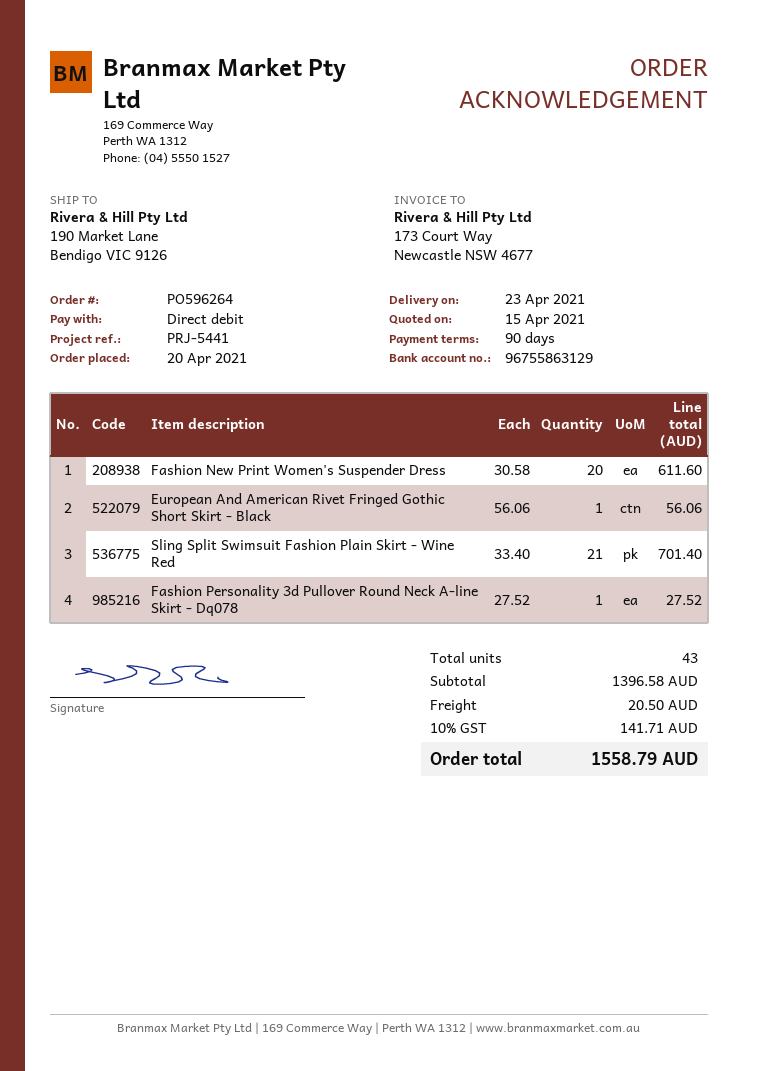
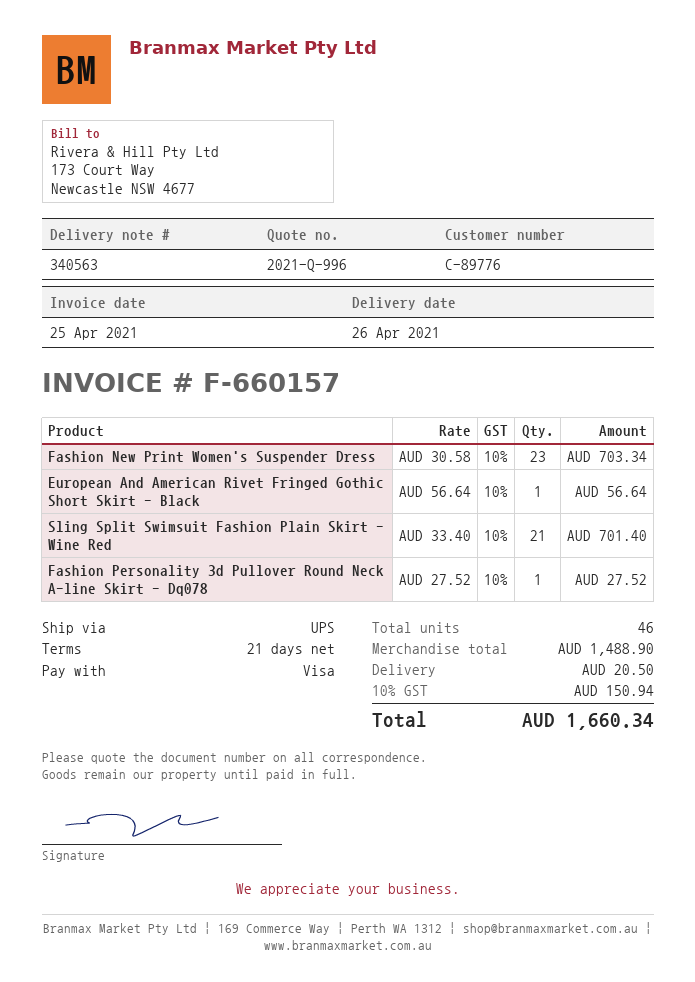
delivery date: 2021-04-23 -> 2021-04-26
payment terms: 90 days -> 21 days
payment method: direct debit -> Visa
Fashion New Print Women's Suspender Dress: 20 x 30.58 = 611.60 -> 23 x 30.58 = 703.34
European And American Rivet Fringed Gothic Short Skirt - Black: 1 x 56.06 = 56.06 -> 1 x 56.64 = 56.64
total quantity: 43 -> 46
subtotal: 1396.58 -> 1488.90
tax: 10% = 141.71 -> 10% = 150.94
total: 1558.79 -> 1660.34

